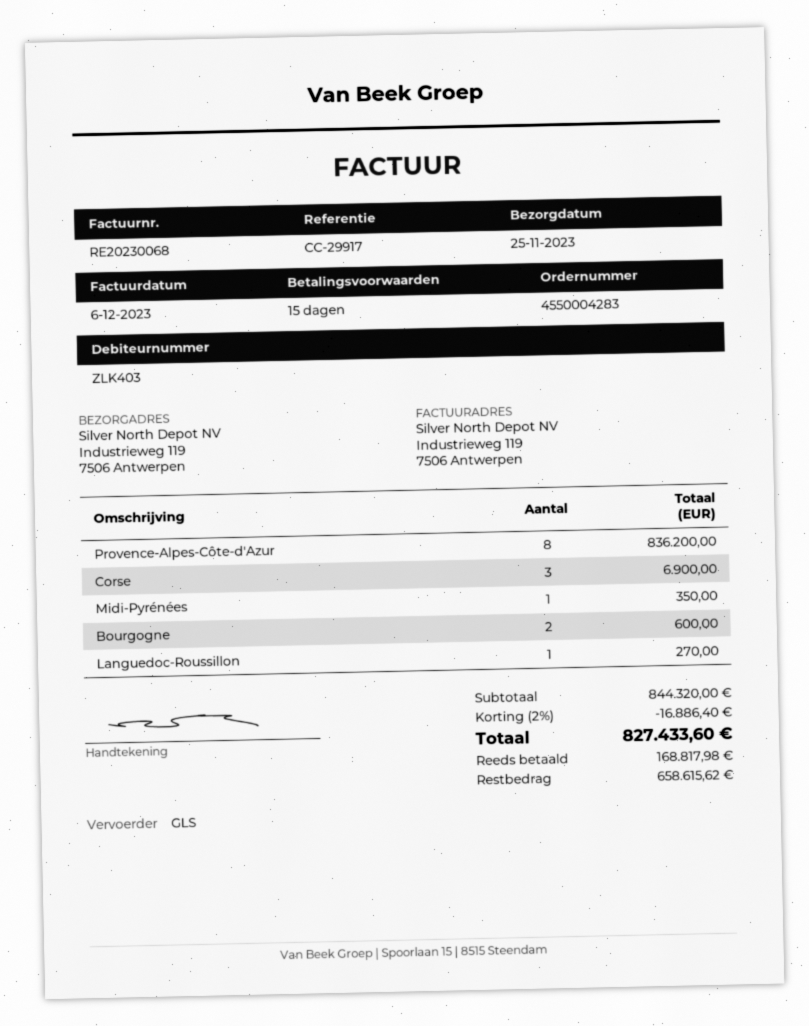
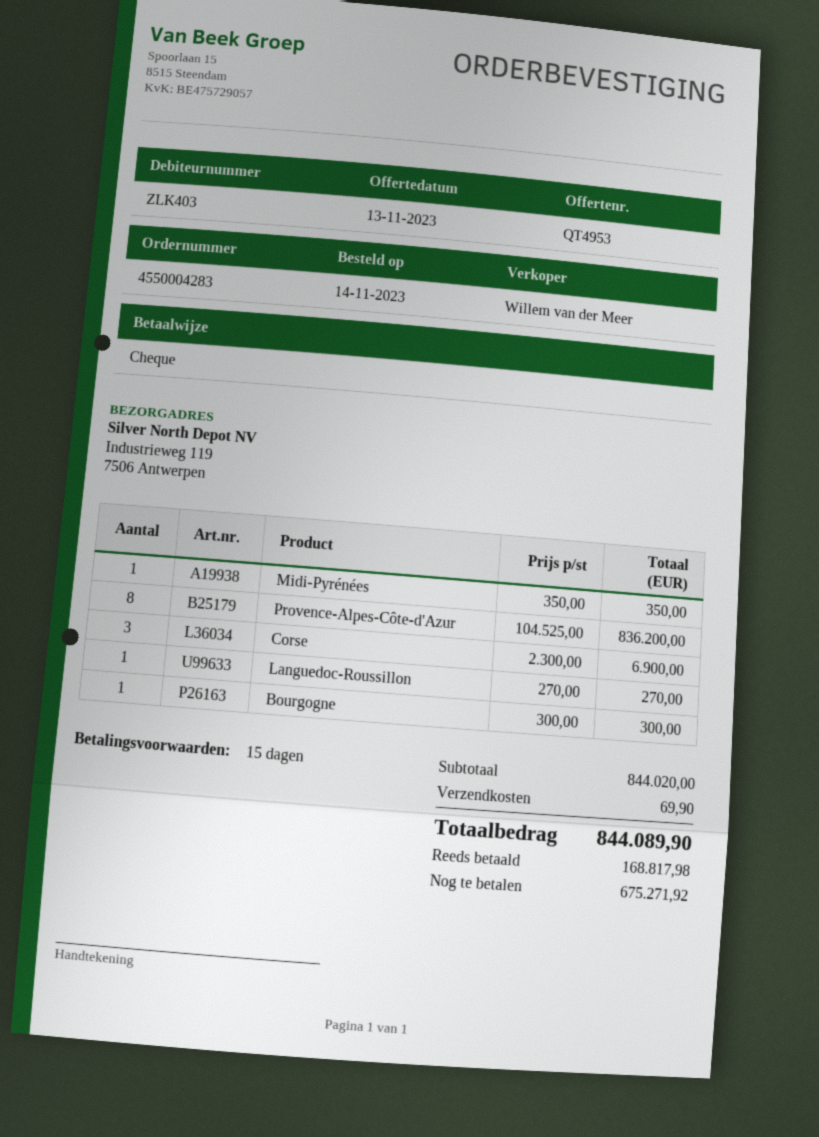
Bourgogne: 2 for 600.00 -> 1 for 300.00
subtotal: 844320.00 -> 844020.00
discount: 2% = 16886.40 -> none
shipping: none -> 69.90
total: 827433.60 -> 844089.90
balance: 658615.62 -> 675271.92

